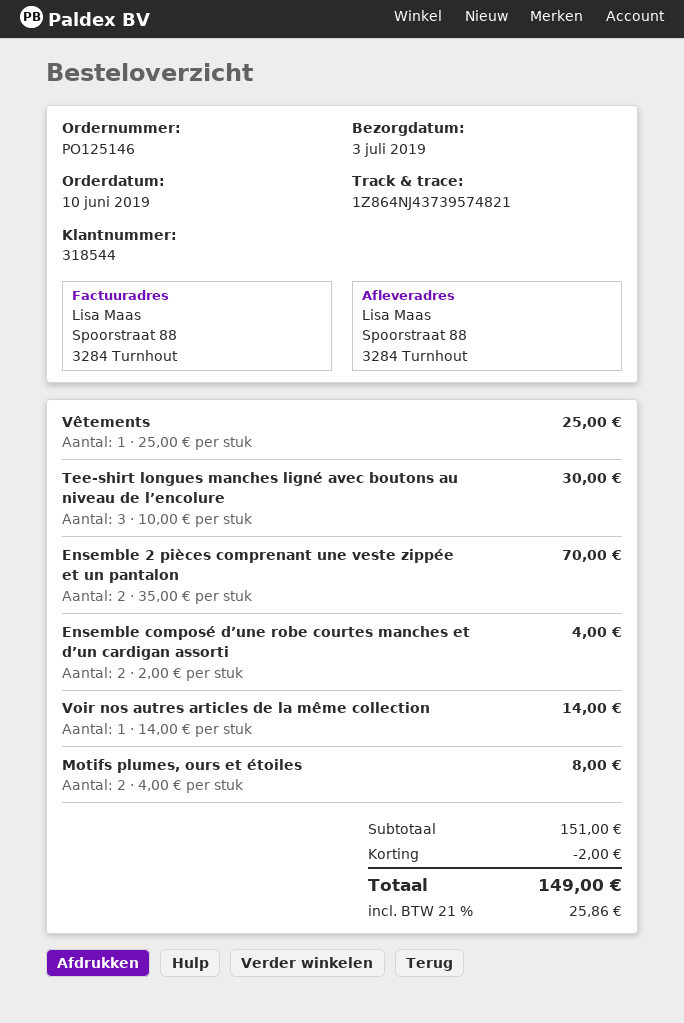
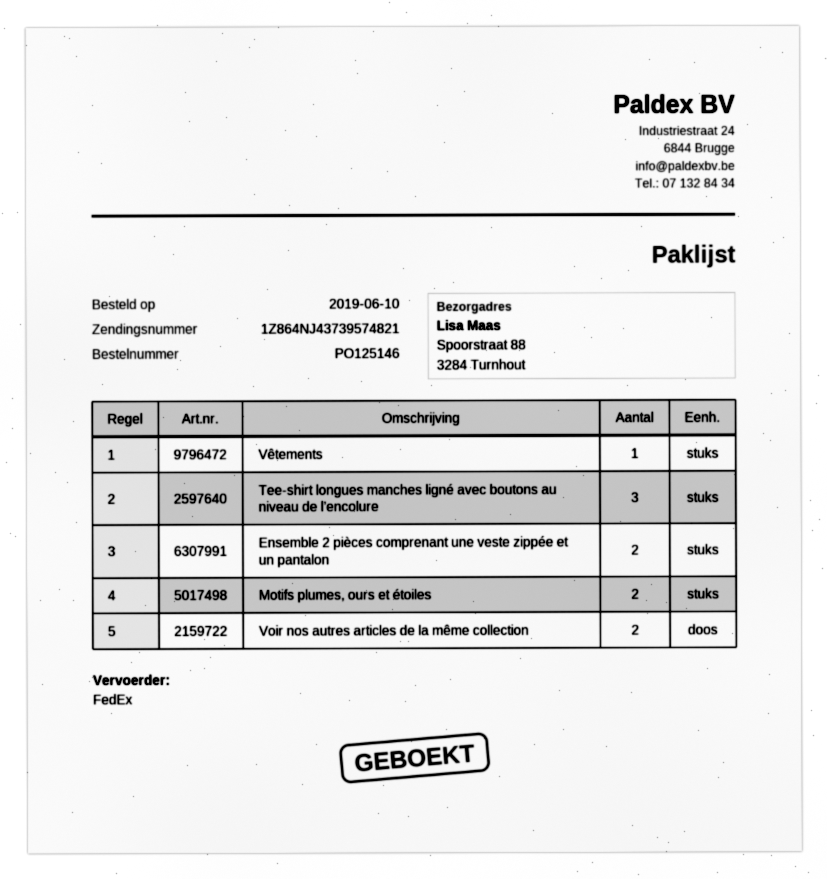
Ensemble composé d’une robe courtes manches et d’un cardigan assorti: 2 -> none
Voir nos autres articles de la même collection: 1 -> 2

